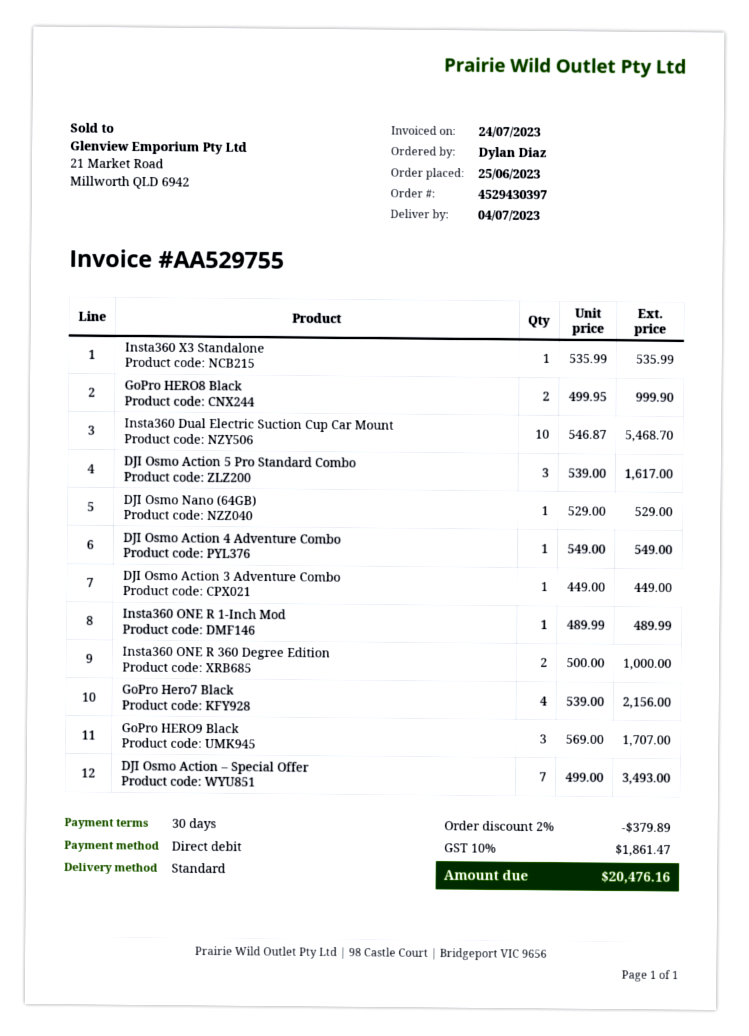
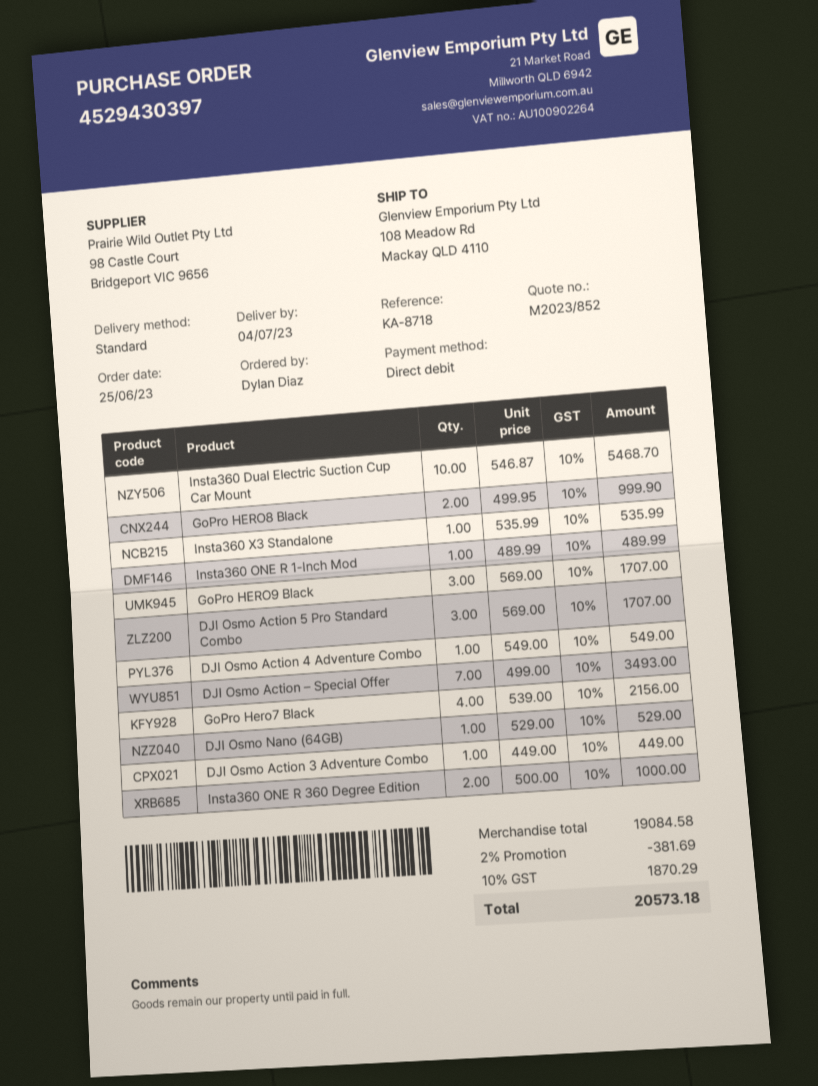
DJI Osmo Action 5 Pro Standard Combo: 3 x 539.00 = 1617.00 -> 3 x 569.00 = 1707.00
discount: 2% = 379.89 -> 2% = 381.69
tax: 10% = 1861.47 -> 10% = 1870.29
total: 20476.16 -> 20573.18

